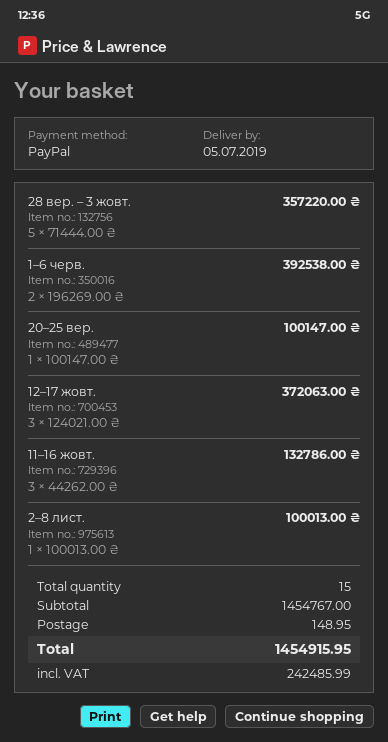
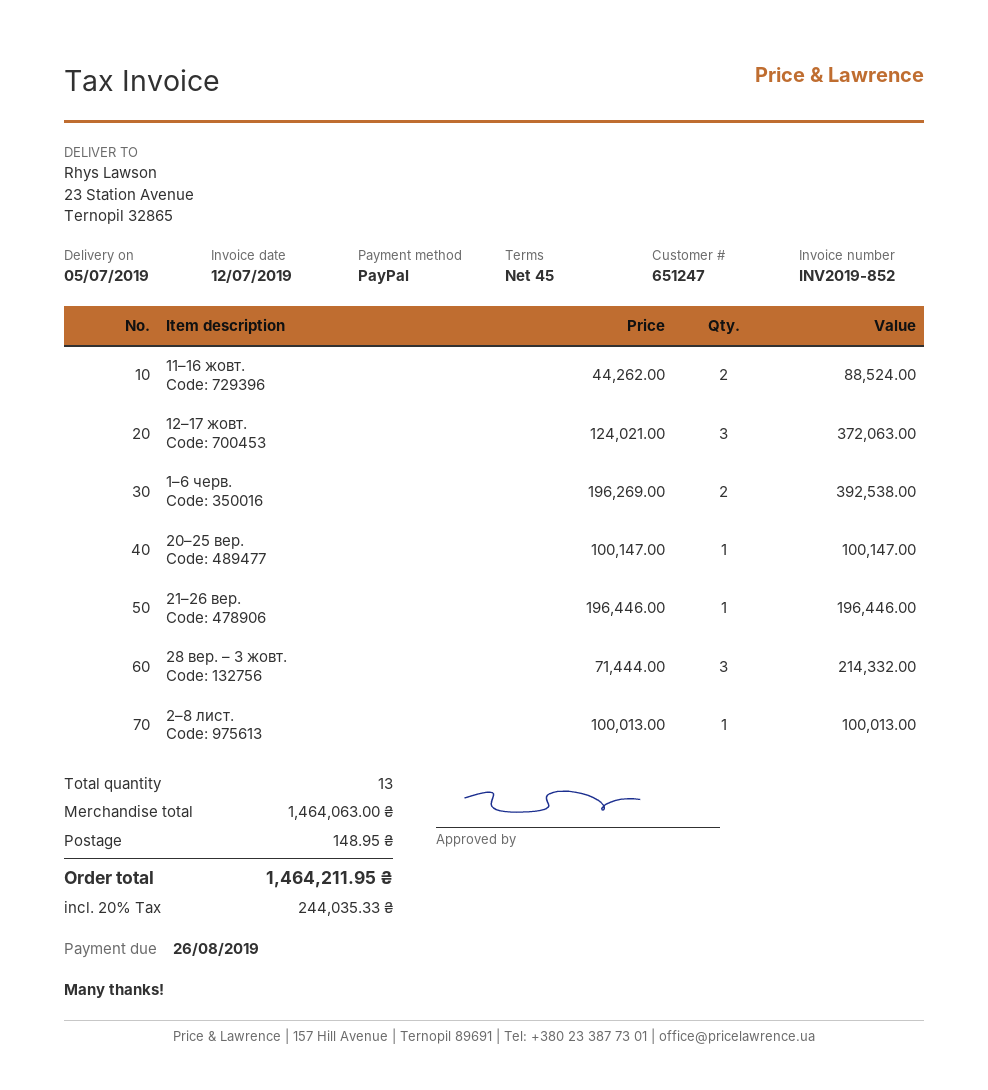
28 вер. – 3 жовт.: 5 x 71444.00 = 357220.00 -> 3 x 71444.00 = 214332.00
11–16 жовт.: 3 x 44262.00 = 132786.00 -> 2 x 44262.00 = 88524.00
21–26 вер.: none -> 1 x 196446.00 = 196446.00
total quantity: 15 -> 13
subtotal: 1454767.00 -> 1464063.00
tax: 242485.99 -> 244035.33
total: 1454915.95 -> 1464211.95

